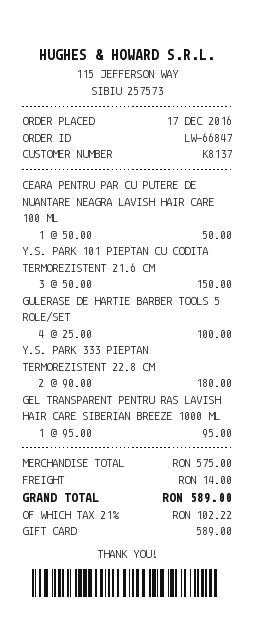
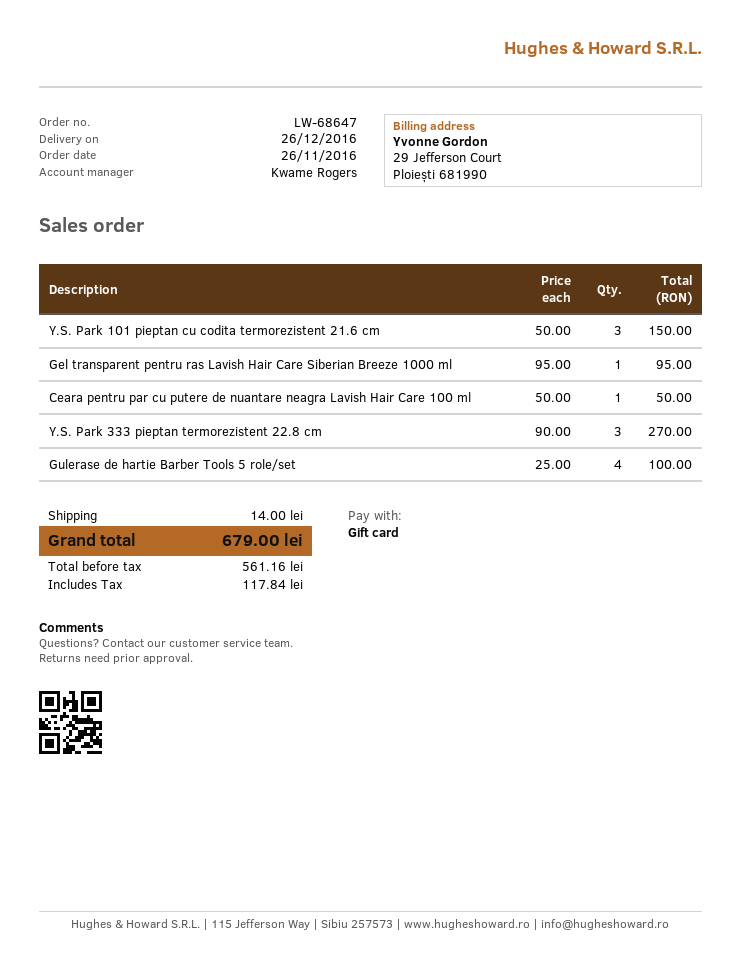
order number: LW-66847 -> LW-68647
order date: 2016-12-17 -> 2016-11-26
Y.S. PARK 333 PIEPTAN TERMOREZISTENT 22.8 CM: 2 x 90.00 = 180.00 -> 3 x 90.00 = 270.00
tax: 102.22 -> 117.84
total: 589.00 -> 679.00

